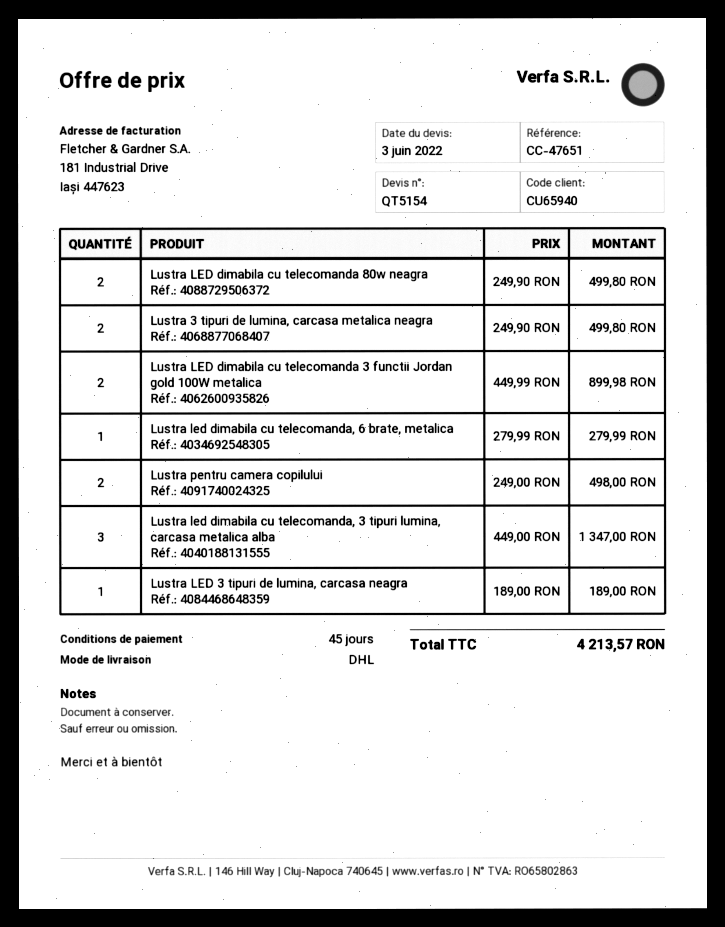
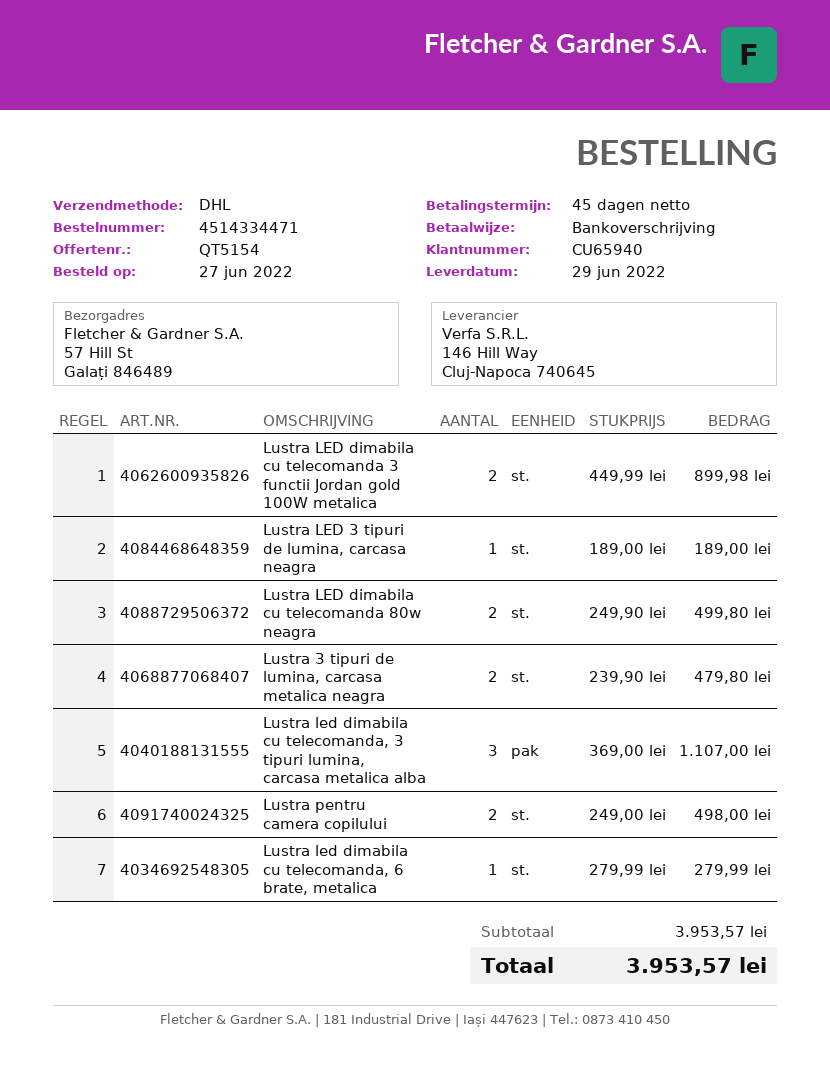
Lustra 3 tipuri de lumina, carcasa metalica neagra: 2 x 249.90 = 499.80 -> 2 x 239.90 = 479.80
Lustra led dimabila cu telecomanda, 3 tipuri lumina, carcasa metalica alba: 3 x 449.00 = 1347.00 -> 3 x 369.00 = 1107.00
total: 4213.57 -> 3953.57

